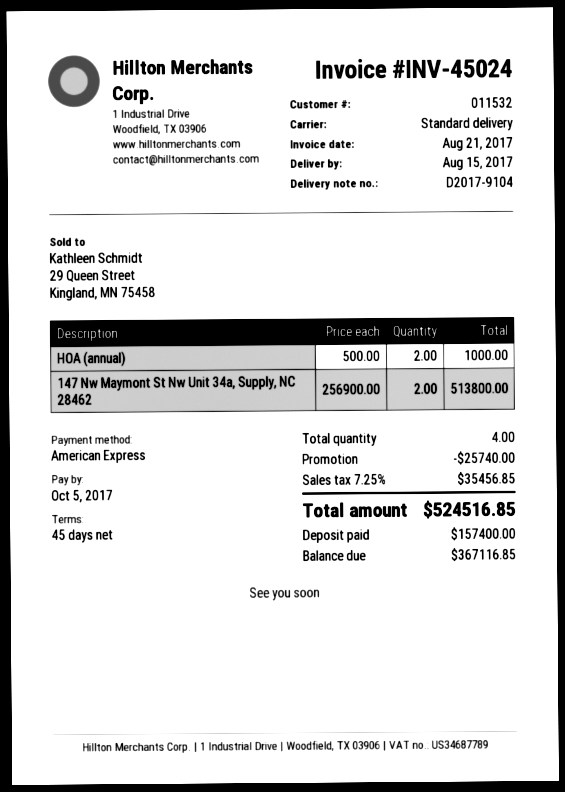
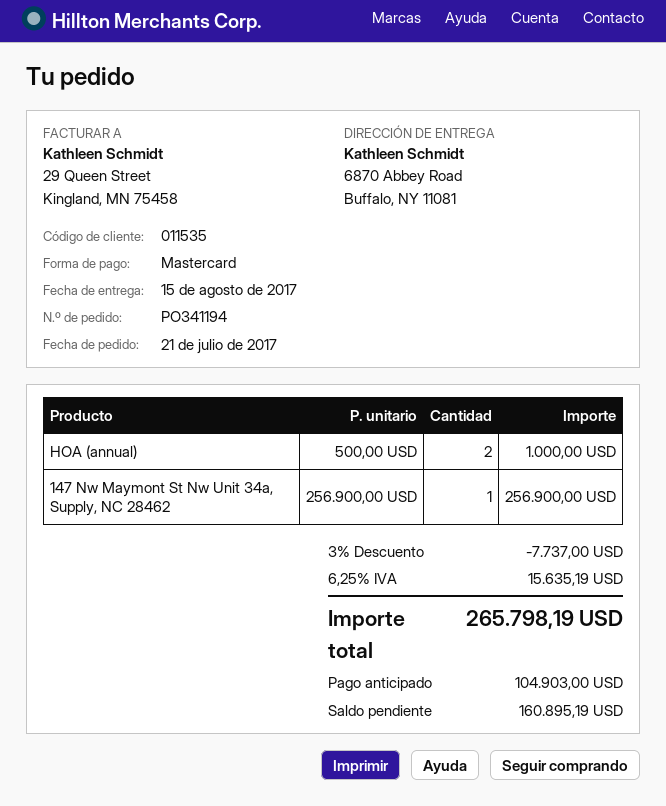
customer number: 011532 -> 011535
payment method: American Express -> Mastercard
147 Nw Maymont St Nw Unit 34a, Supply, NC 28462: 2 x 256900.00 = 513800.00 -> 1 x 256900.00 = 256900.00
discount: 25740.00 -> 7737.00
tax: 7.25% = 35456.85 -> 6.25% = 15635.19
total: 524516.85 -> 265798.19
deposit: 157400.00 -> 104903.00
balance: 367116.85 -> 160895.19

